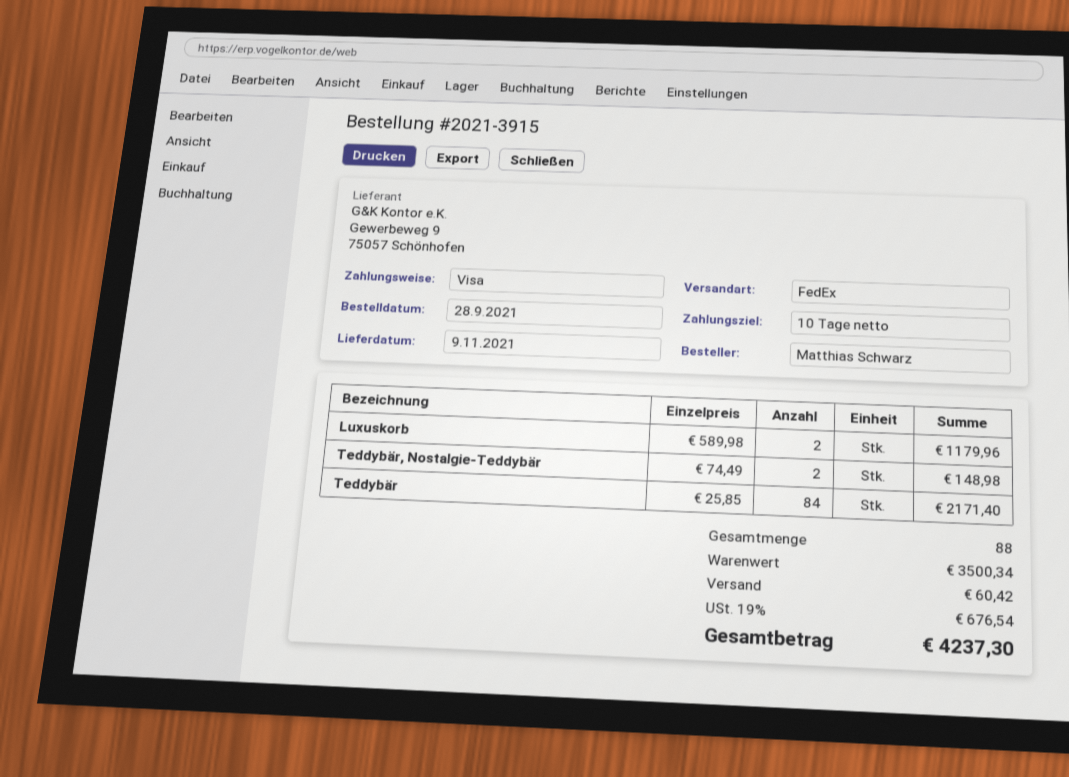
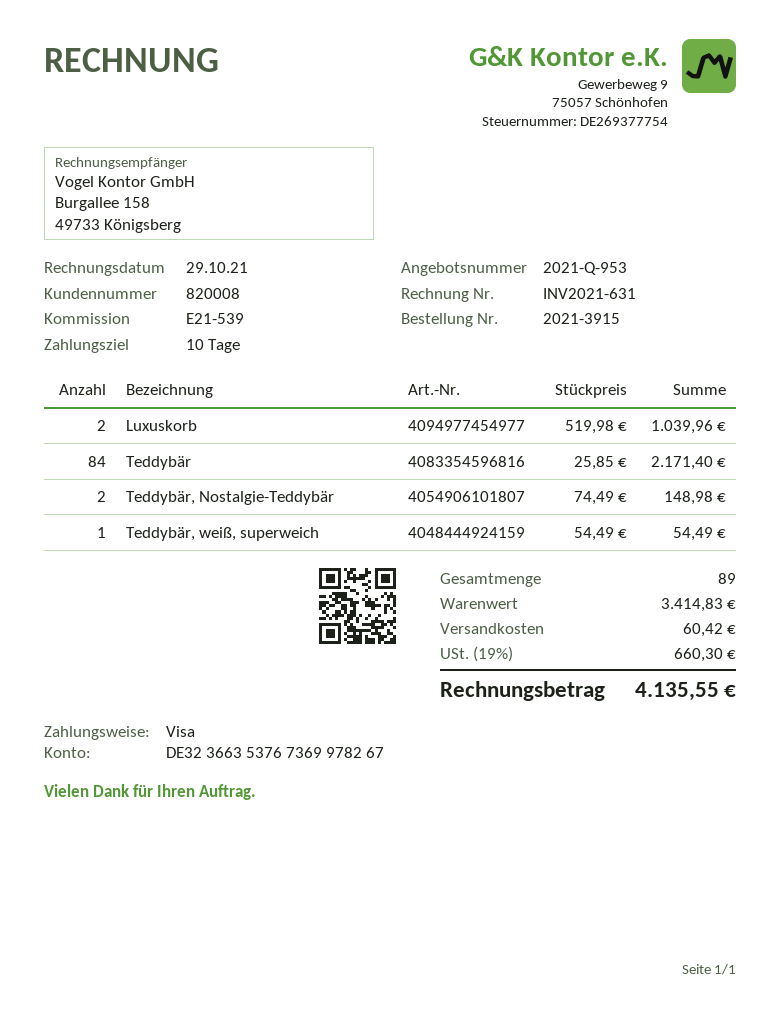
Luxuskorb: 2 x 589.98 = 1179.96 -> 2 x 519.98 = 1039.96
Teddybär, weiß, superweich: none -> 1 x 54.49 = 54.49
total quantity: 88 -> 89
subtotal: 3500.34 -> 3414.83
tax: 19% = 676.54 -> 19% = 660.30
total: 4237.30 -> 4135.55

